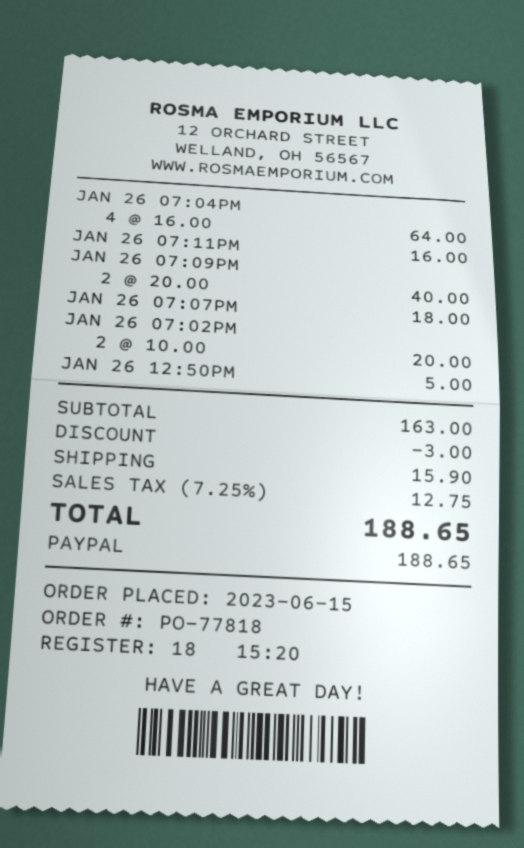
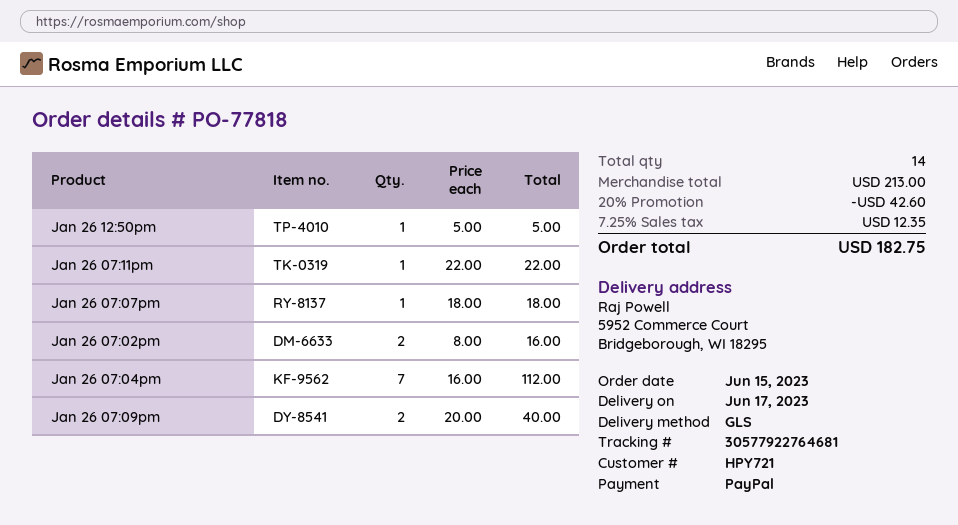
JAN 26 07:04PM: 4 x 16.00 = 64.00 -> 7 x 16.00 = 112.00
JAN 26 07:11PM: 1 x 16.00 = 16.00 -> 1 x 22.00 = 22.00
JAN 26 07:02PM: 2 x 10.00 = 20.00 -> 2 x 8.00 = 16.00
subtotal: 163.00 -> 213.00
discount: 3.00 -> 42.60
shipping: 15.90 -> none
tax: 7.25% = 12.75 -> 7.25% = 12.35
total: 188.65 -> 182.75

